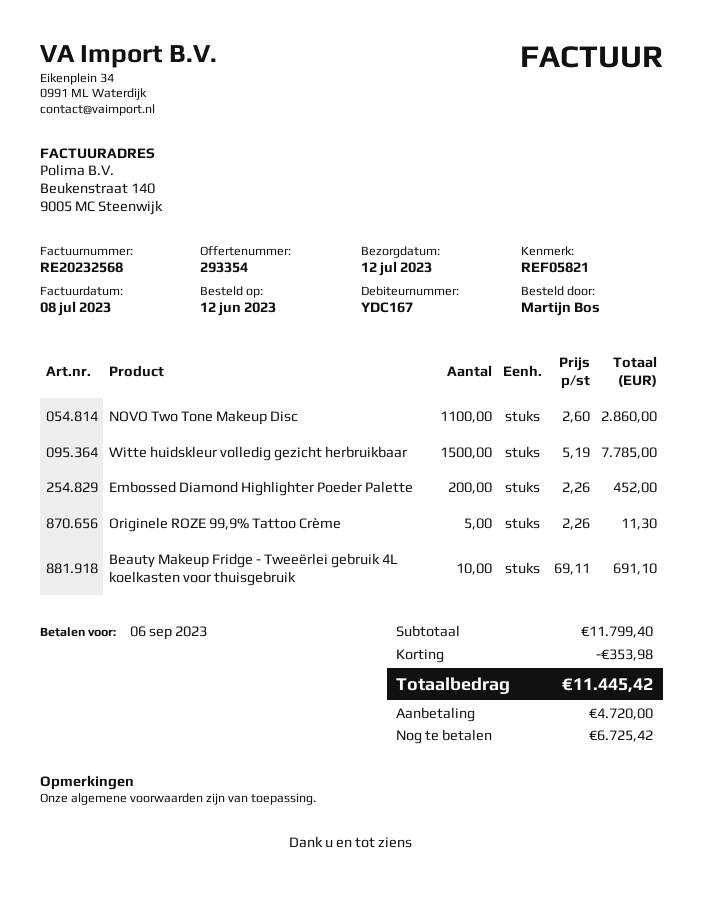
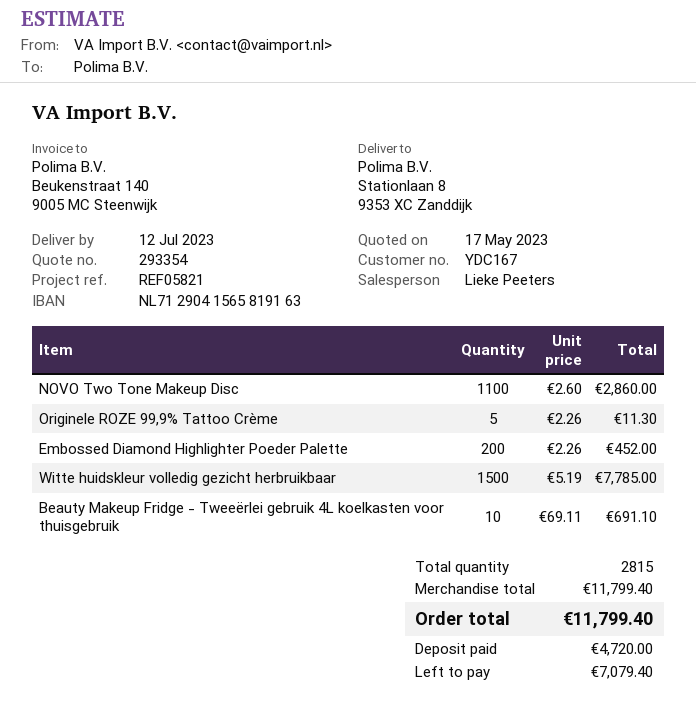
discount: 353.98 -> none
total: 11445.42 -> 11799.40
balance: 6725.42 -> 7079.40

